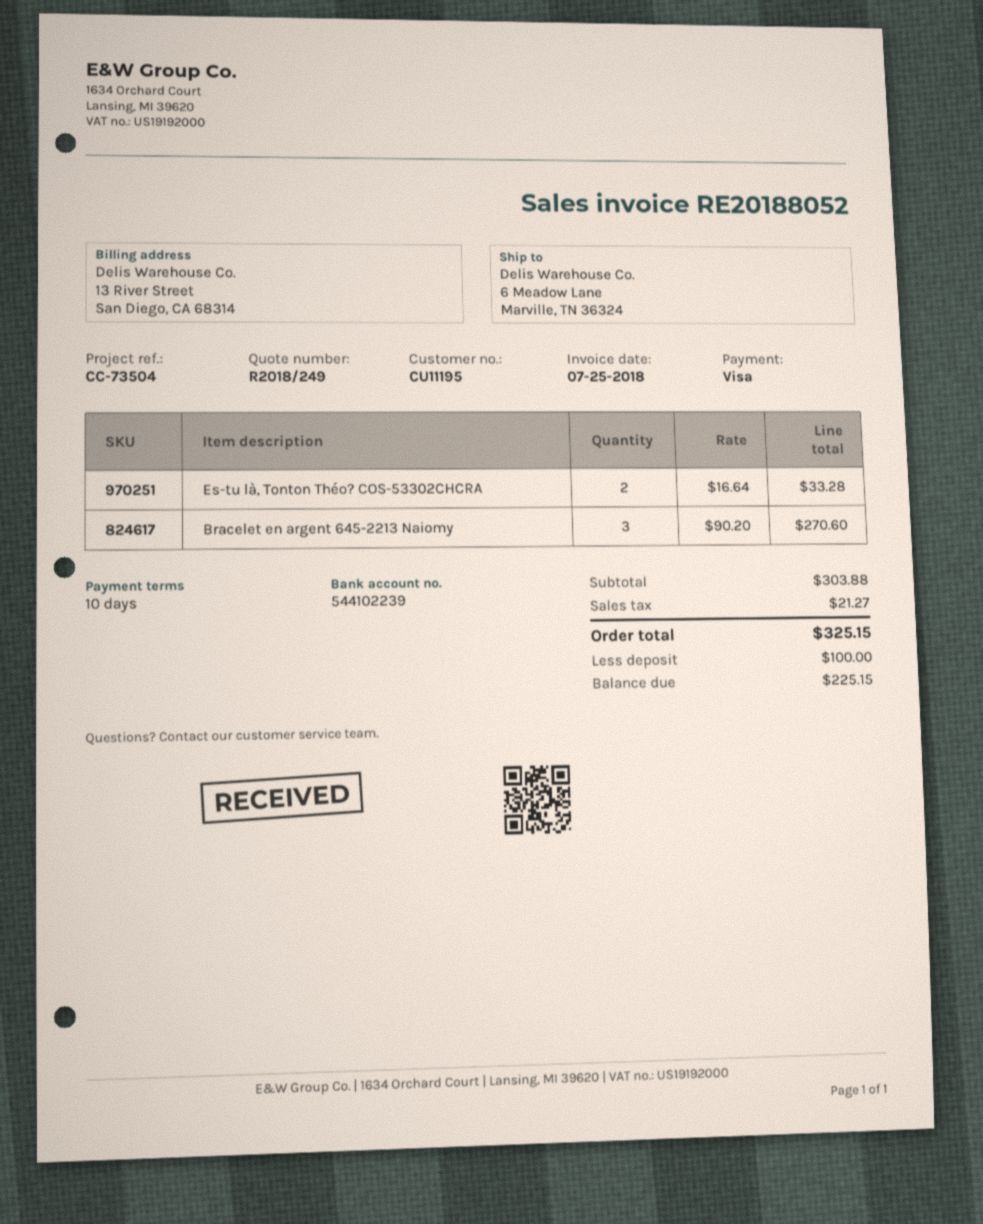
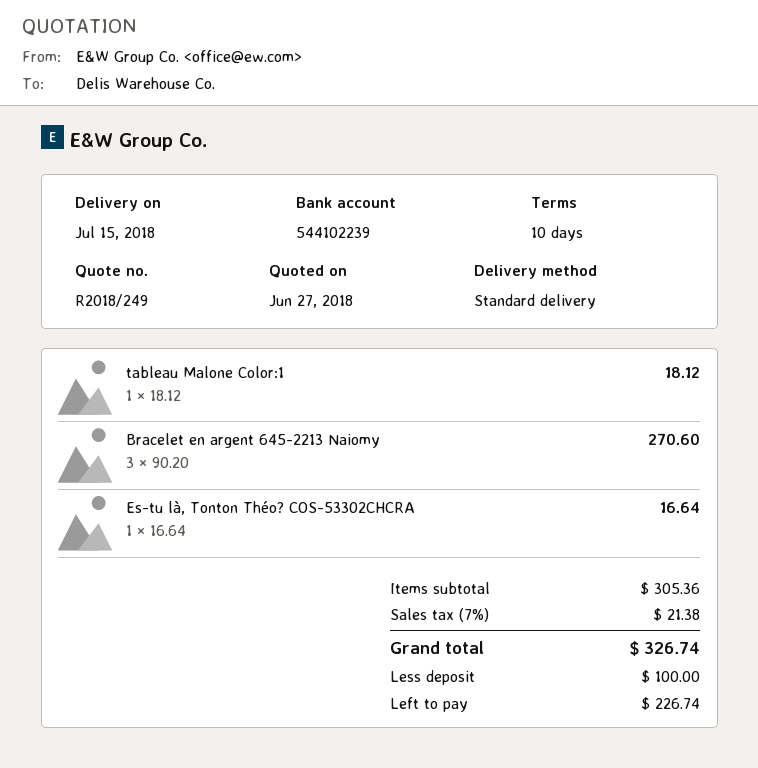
Es-tu là, Tonton Théo? COS-53302CHCRA: 2 x 16.64 = 33.28 -> 1 x 16.64 = 16.64
tableau Malone Color:1: none -> 1 x 18.12 = 18.12
subtotal: 303.88 -> 305.36
tax: 21.27 -> 21.38
total: 325.15 -> 326.74
balance: 225.15 -> 226.74

